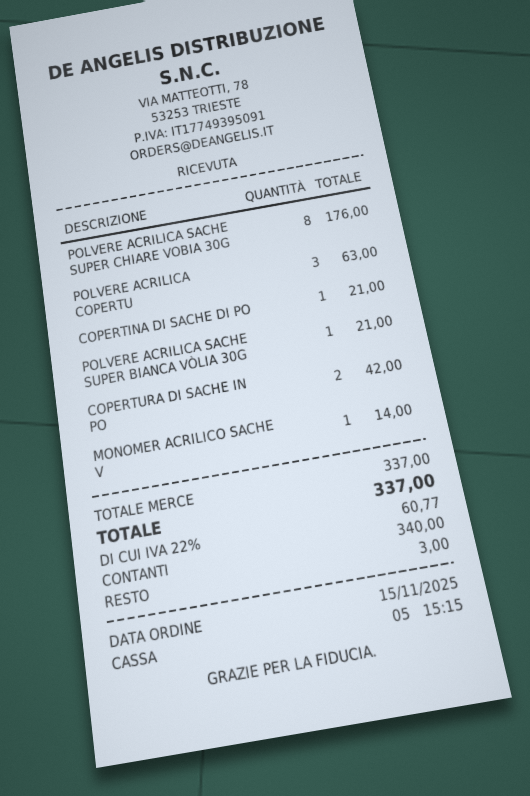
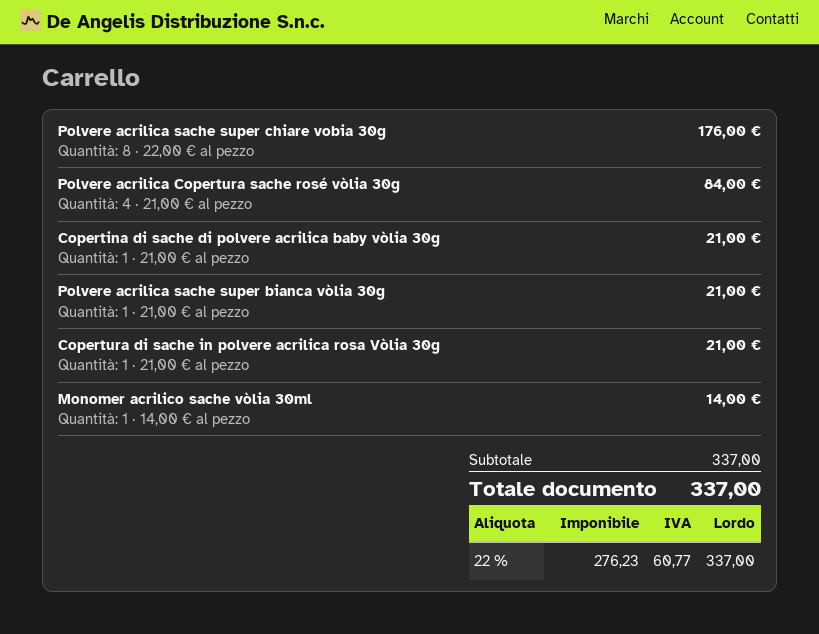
POLVERE ACRILICA COPERTU: 3 for 63.00 -> 4 for 84.00
COPERTURA DI SACHE IN PO: 2 for 42.00 -> 1 for 21.00

